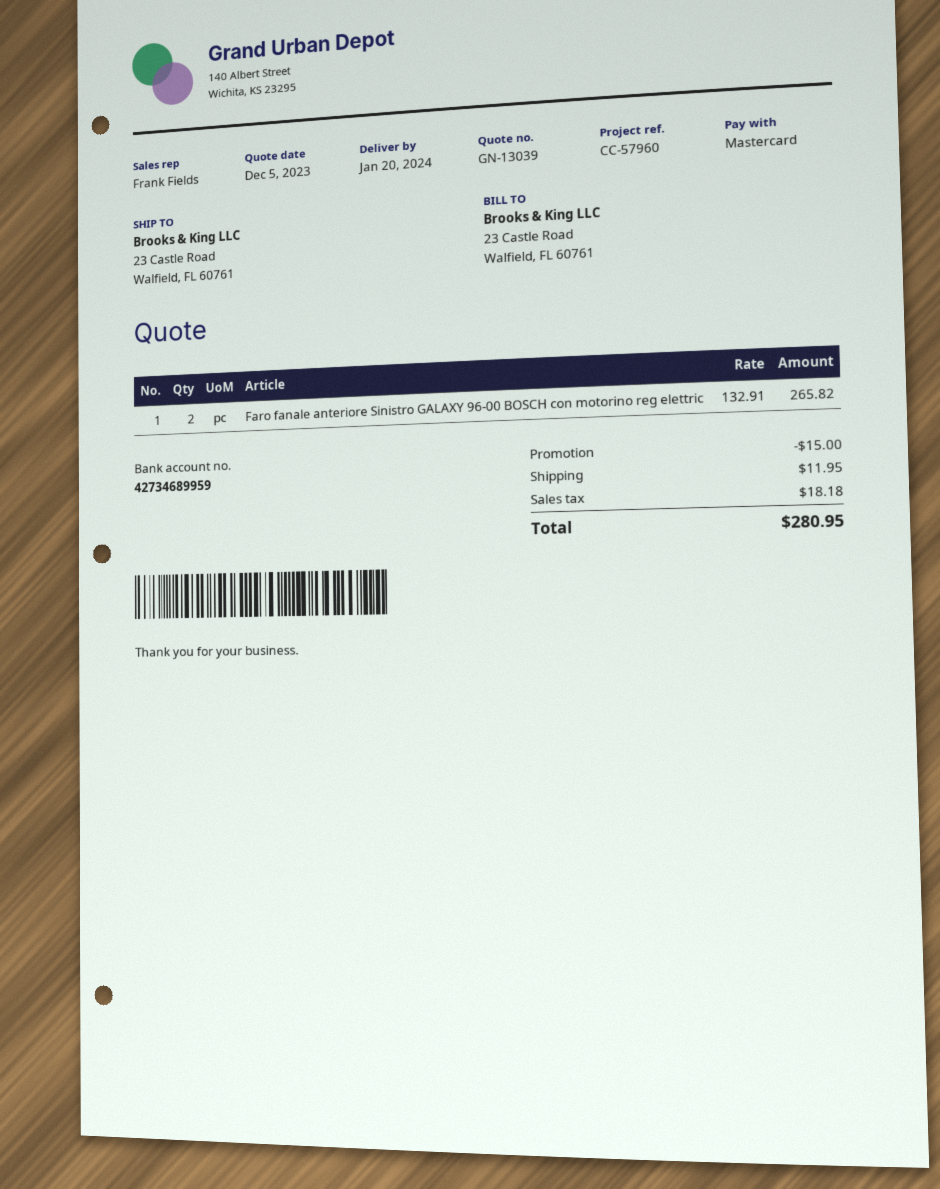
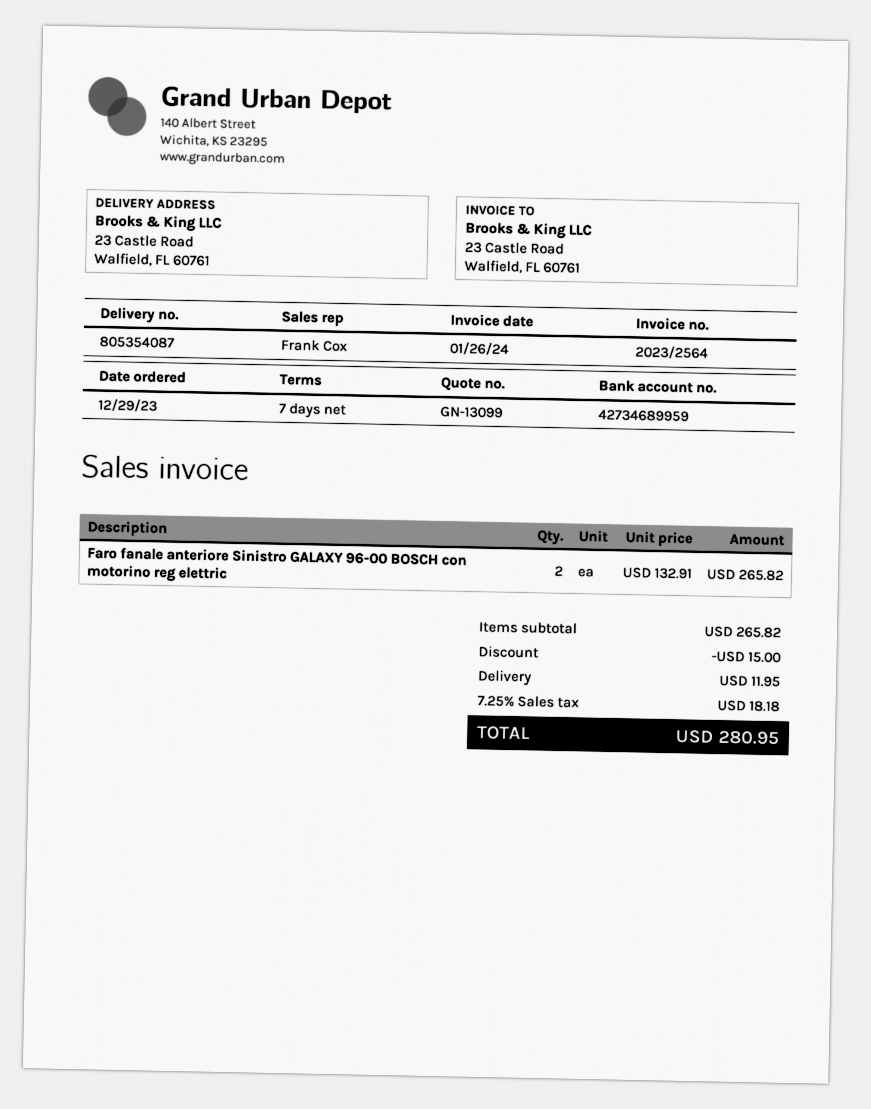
quote number: GN-13039 -> GN-13099
sales rep: Frank Fields -> Frank Cox

